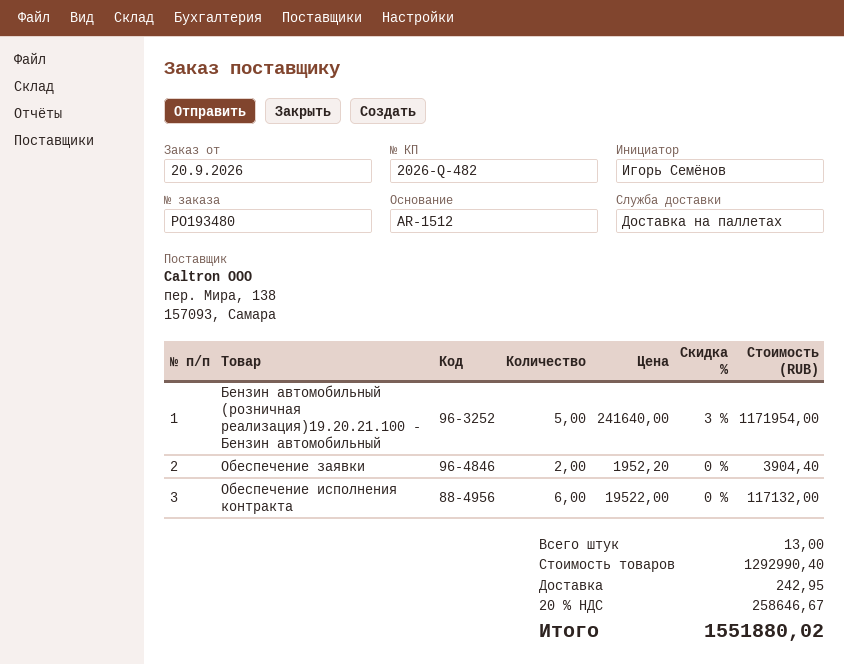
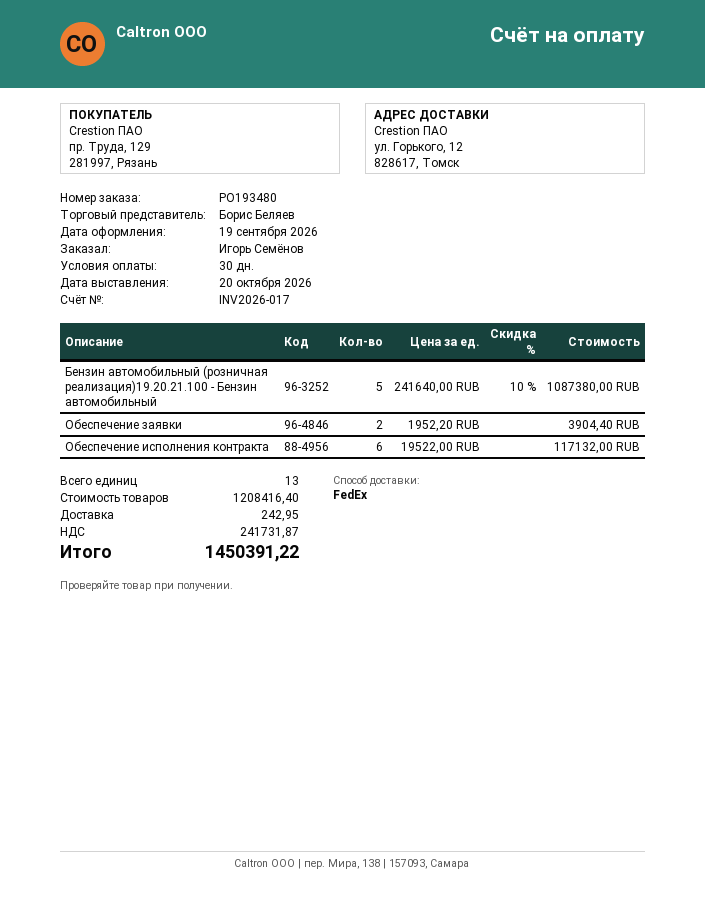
order date: 2026-09-20 -> 2026-09-19
shipping method: pallet freight -> FedEx
Бензин автомобильный (розничная реализация)19.20.21.100 - Бензин автомобильный: 5 x 241640.00 - 3% = 1171954.00 -> 5 x 241640.00 - 10% = 1087380.00
subtotal: 1292990.40 -> 1208416.40
tax: 258646.67 -> 241731.87
total: 1551880.02 -> 1450391.22

